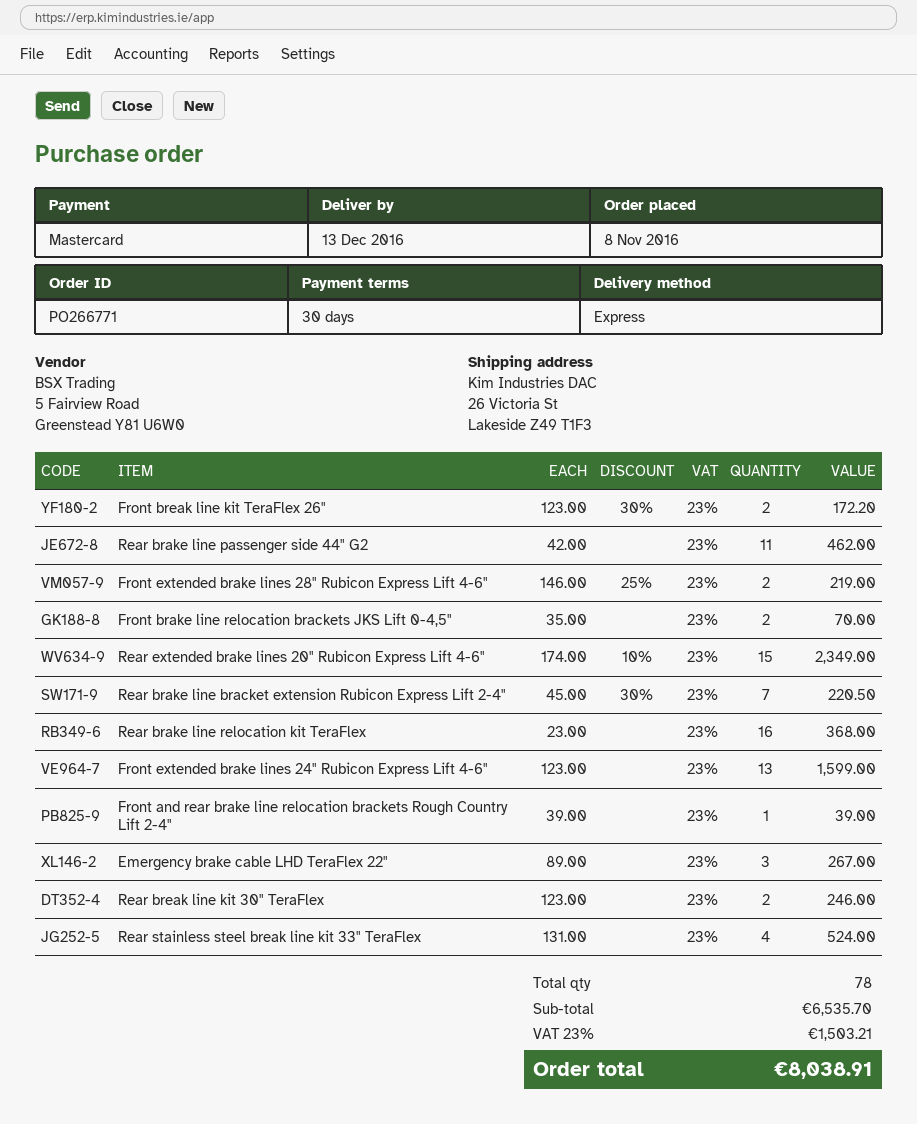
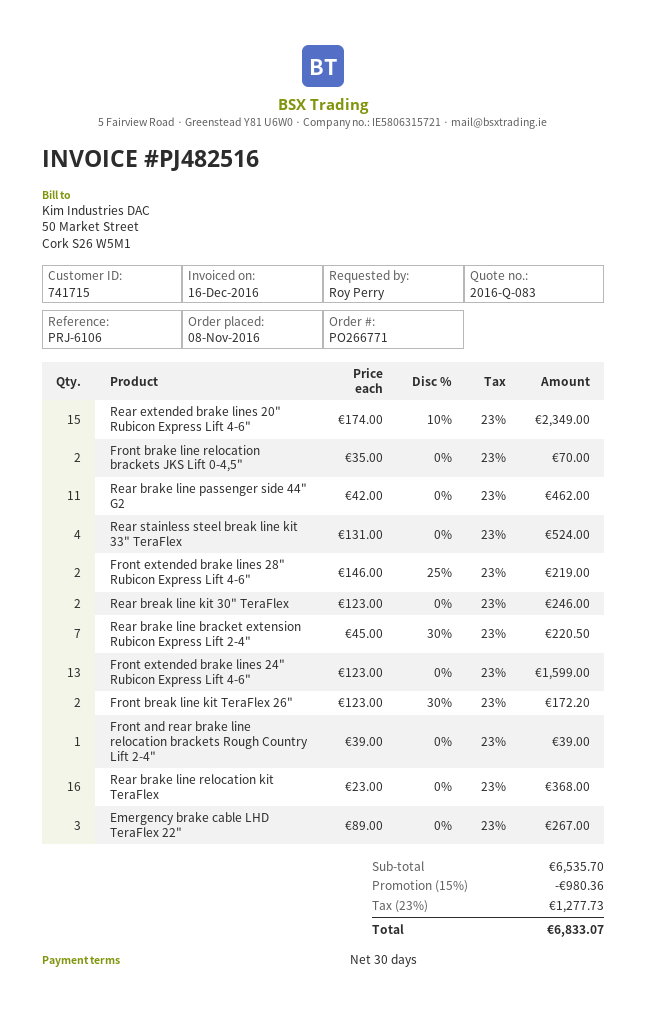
discount: none -> 15% = 980.36
tax: 23% = 1503.21 -> 23% = 1277.73
total: 8038.91 -> 6833.07

